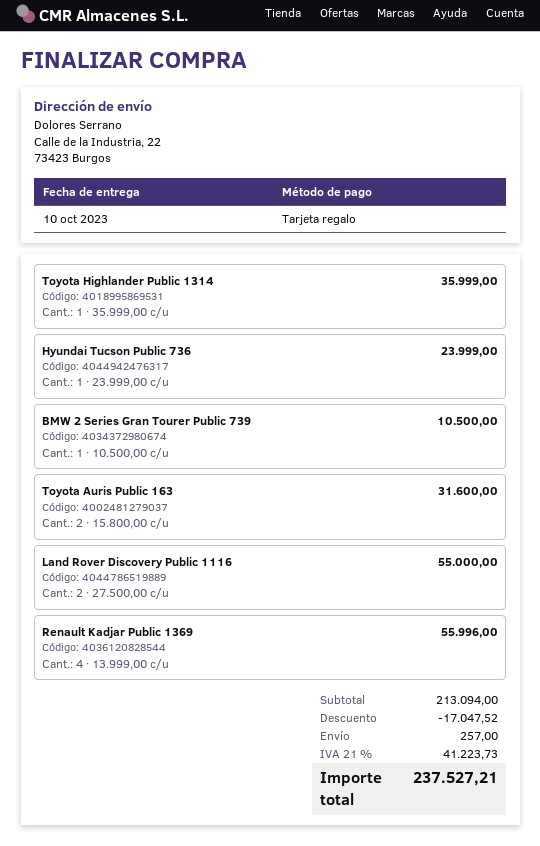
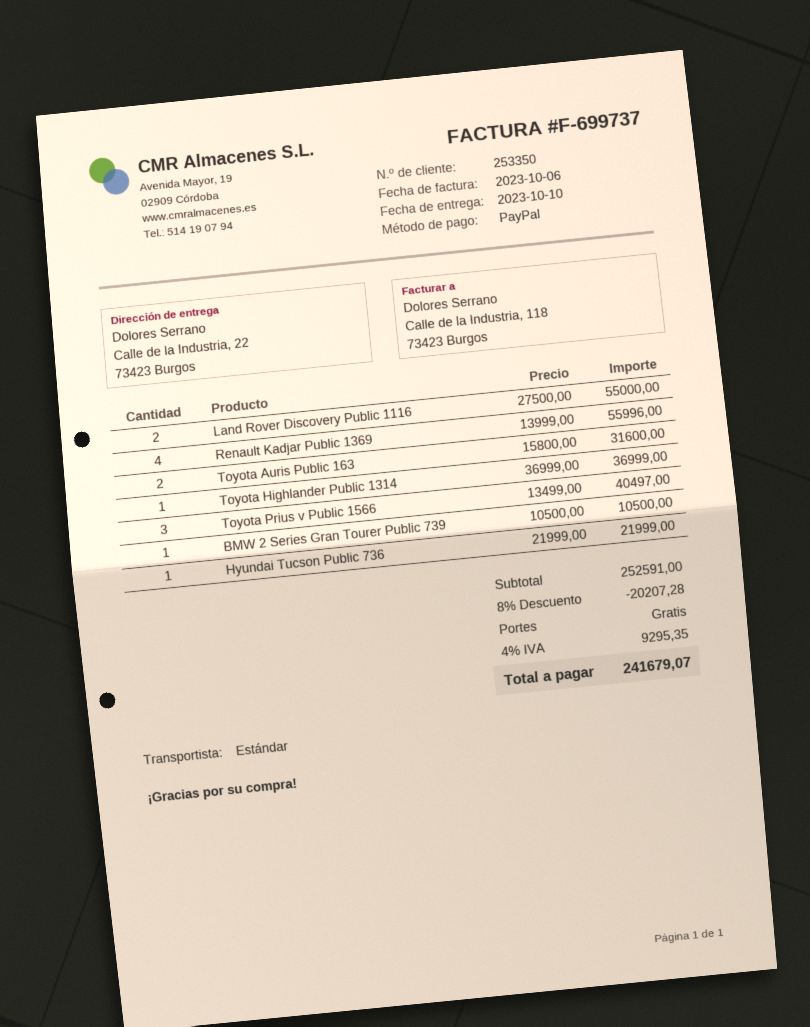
payment method: gift card -> PayPal
Toyota Highlander Public 1314: 1 x 35999.00 = 35999.00 -> 1 x 36999.00 = 36999.00
Hyundai Tucson Public 736: 1 x 23999.00 = 23999.00 -> 1 x 21999.00 = 21999.00
Toyota Prius v Public 1566: none -> 3 x 13499.00 = 40497.00
subtotal: 213094.00 -> 252591.00
discount: 17047.52 -> 20207.28
shipping: 257.00 -> 0.00
tax: 21% = 41223.73 -> 4% = 9295.35
total: 237527.21 -> 241679.07

